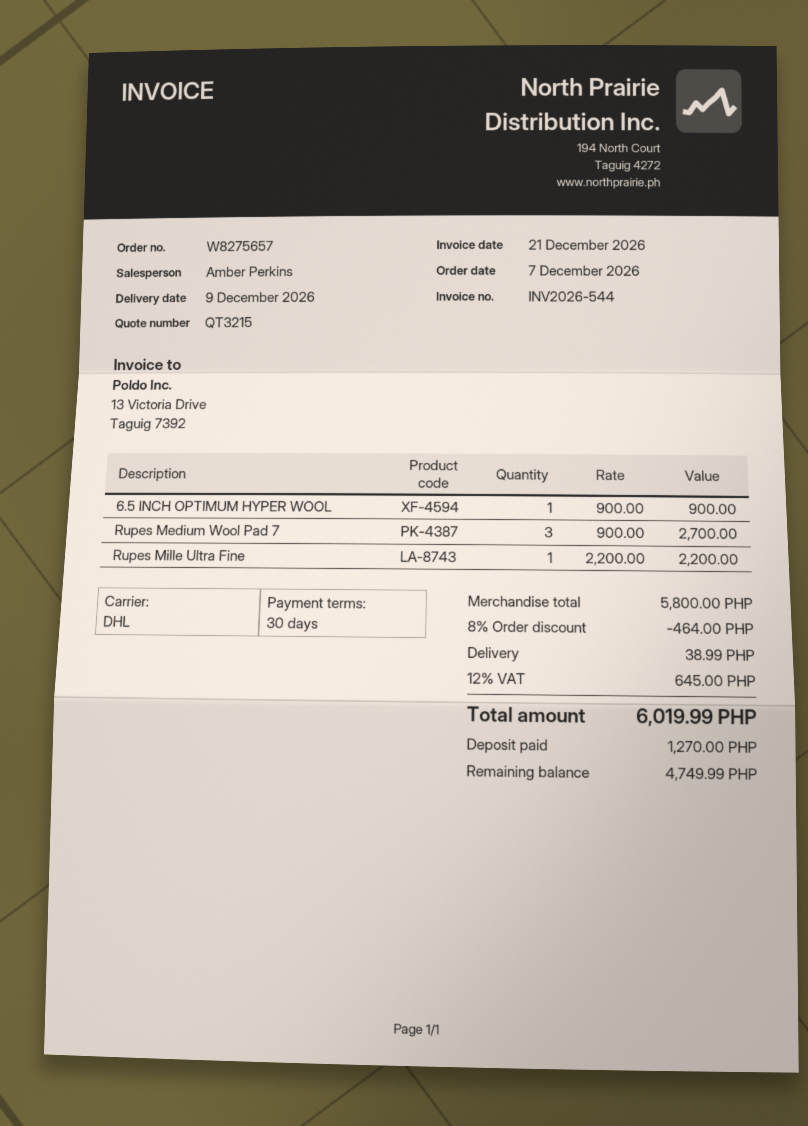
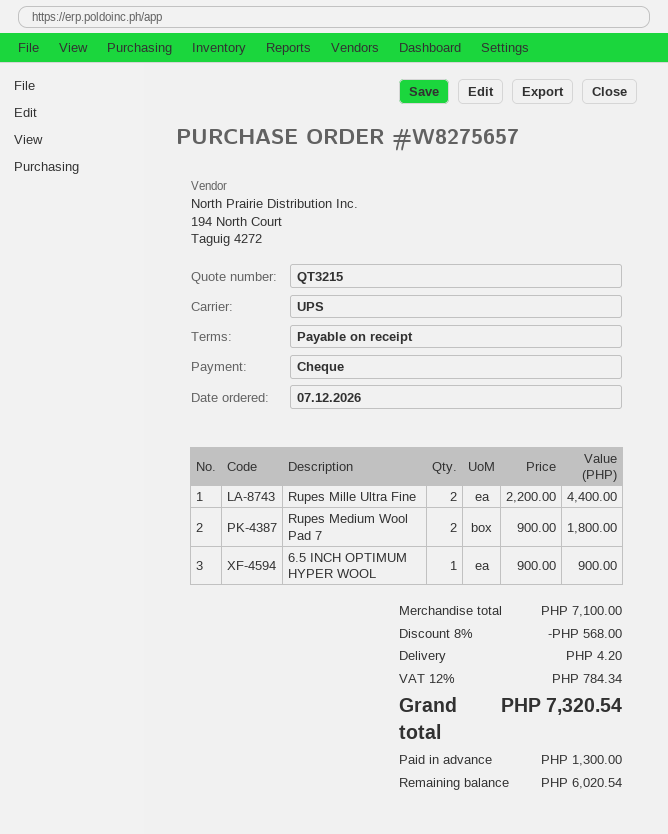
payment terms: 30 days -> on receipt
shipping method: DHL -> UPS
Rupes Medium Wool Pad 7: 3 x 900.00 = 2700.00 -> 2 x 900.00 = 1800.00
Rupes Mille Ultra Fine: 1 x 2200.00 = 2200.00 -> 2 x 2200.00 = 4400.00
subtotal: 5800.00 -> 7100.00
discount: 8% = 464.00 -> 8% = 568.00
shipping: 38.99 -> 4.20
tax: 12% = 645.00 -> 12% = 784.34
total: 6019.99 -> 7320.54
deposit: 1270.00 -> 1300.00
balance: 4749.99 -> 6020.54

